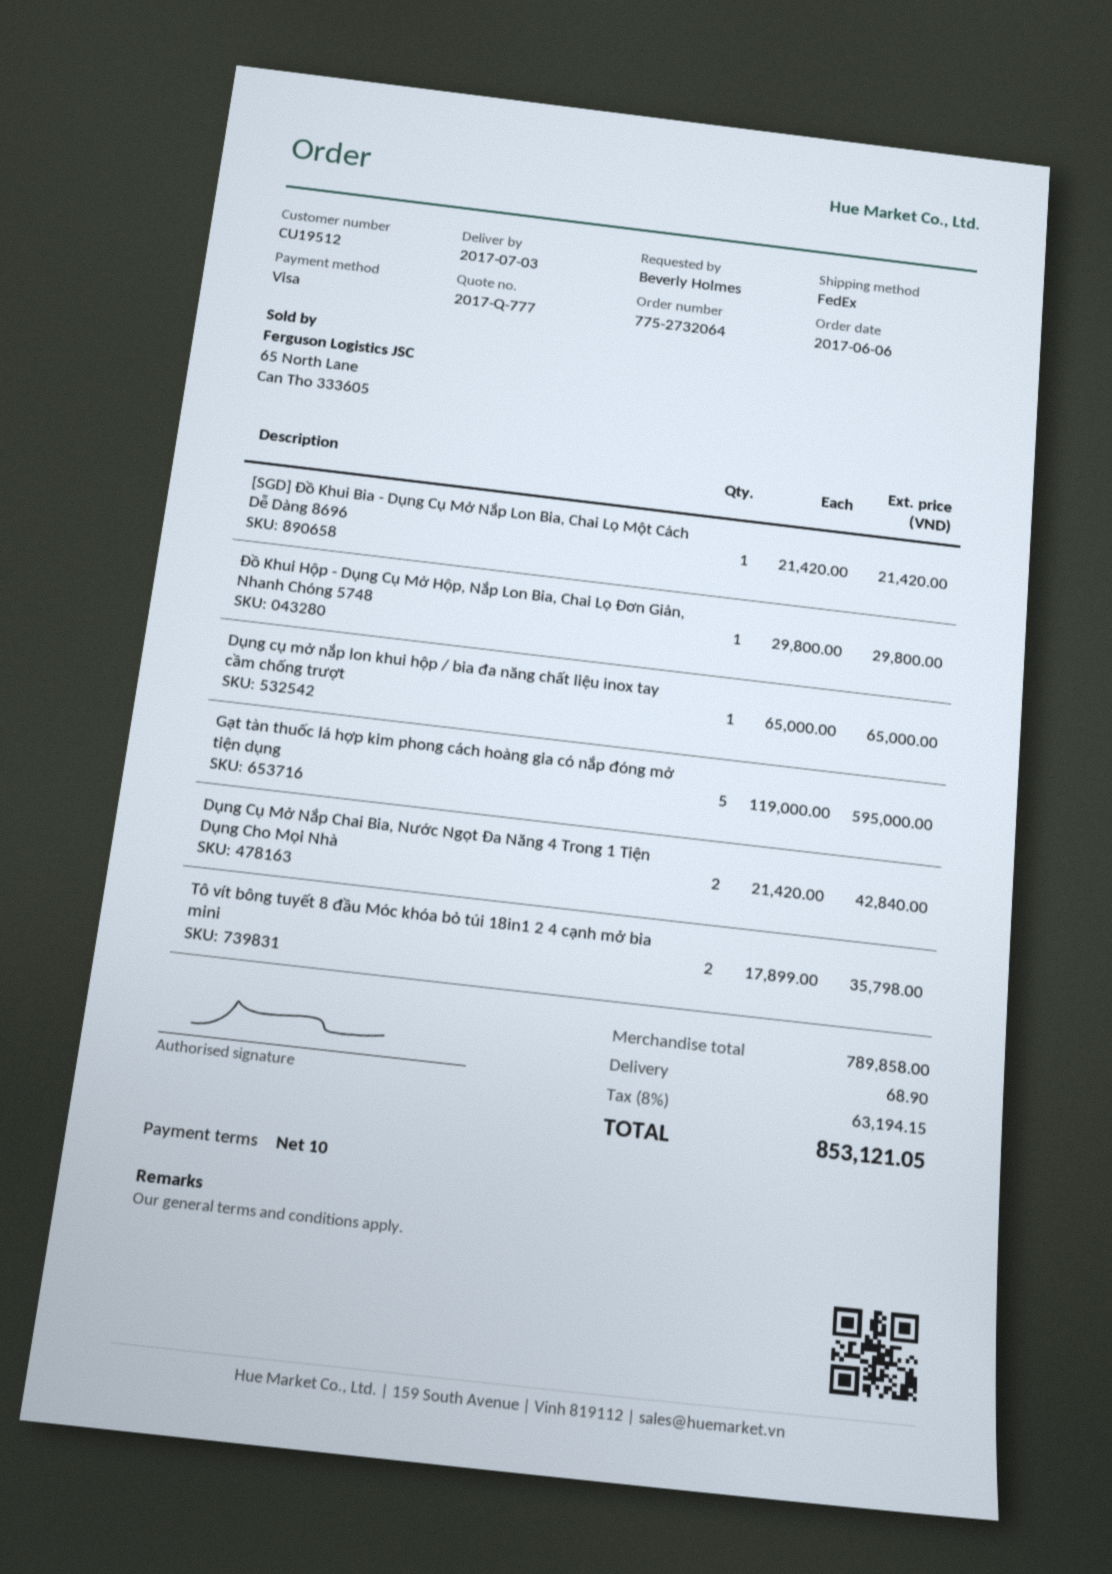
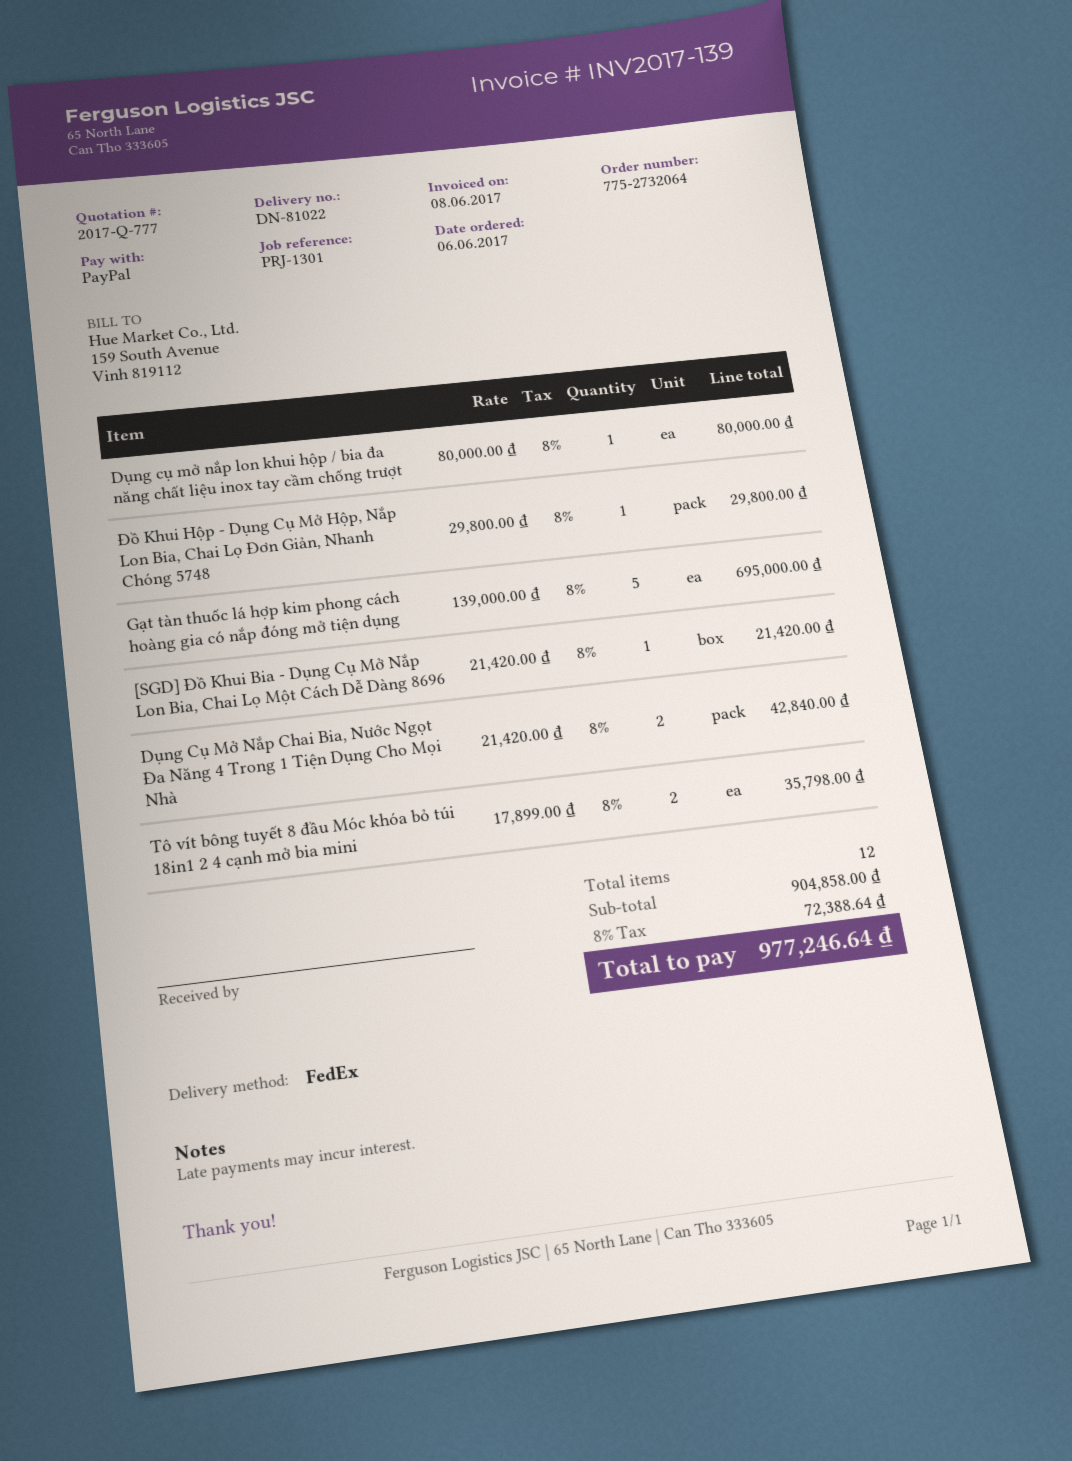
payment method: Visa -> PayPal
Dụng cụ mở nắp lon khui hộp / bia đa năng chất liệu inox tay cầm chống trượt: 1 x 65000.00 = 65000.00 -> 1 x 80000.00 = 80000.00
Gạt tàn thuốc lá hợp kim phong cách hoàng gia có nắp đóng mở tiện dụng: 5 x 119000.00 = 595000.00 -> 5 x 139000.00 = 695000.00
subtotal: 789858.00 -> 904858.00
shipping: 68.90 -> none
tax: 8% = 63194.15 -> 8% = 72388.64
total: 853121.05 -> 977246.64

